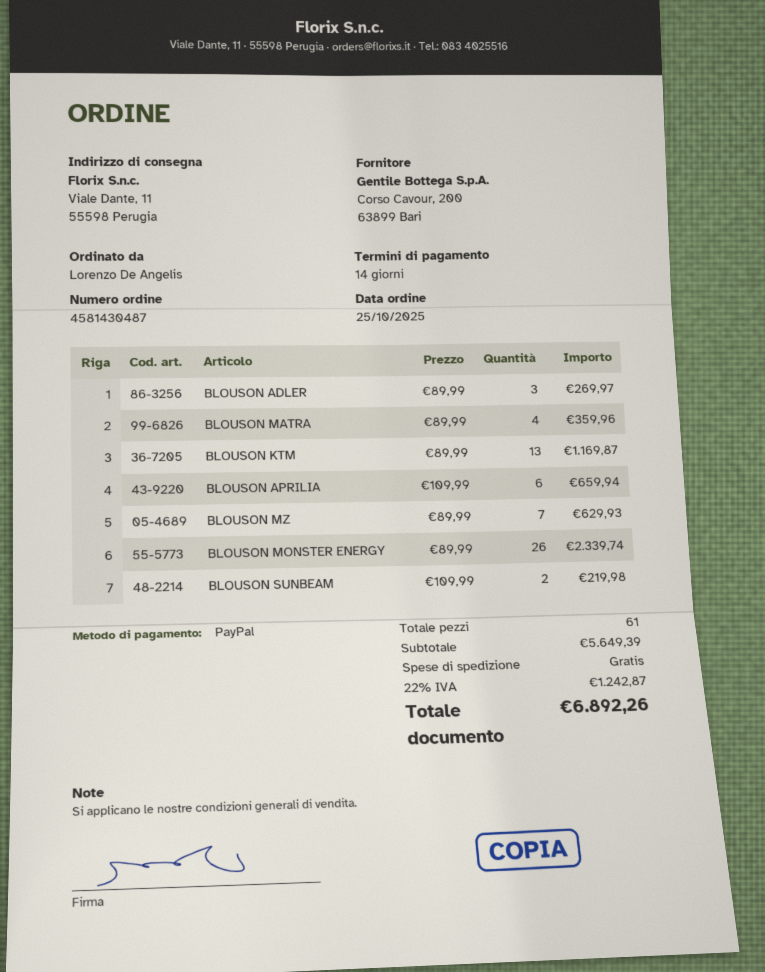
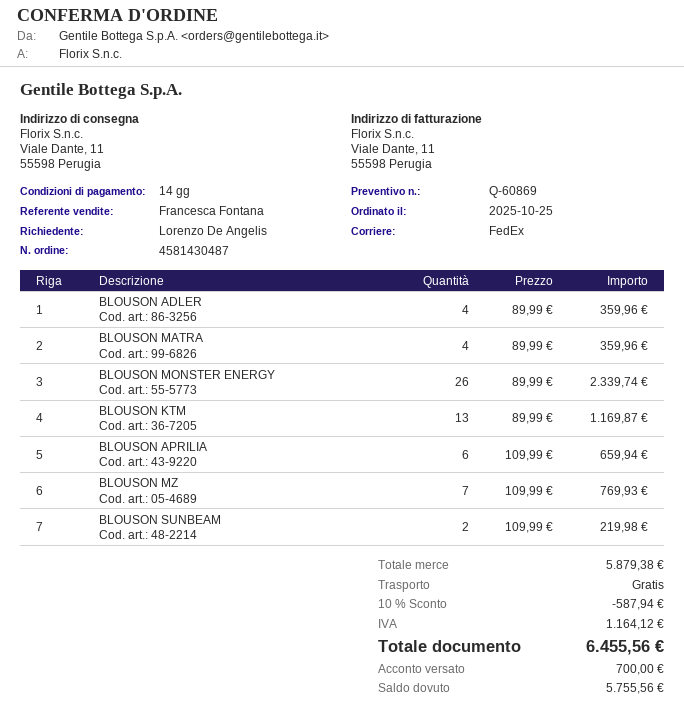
BLOUSON ADLER: 3 x 89.99 = 269.97 -> 4 x 89.99 = 359.96
BLOUSON MZ: 7 x 89.99 = 629.93 -> 7 x 109.99 = 769.93
subtotal: 5649.39 -> 5879.38
discount: none -> 10% = 587.94
tax: 1242.87 -> 1164.12
total: 6892.26 -> 6455.56

